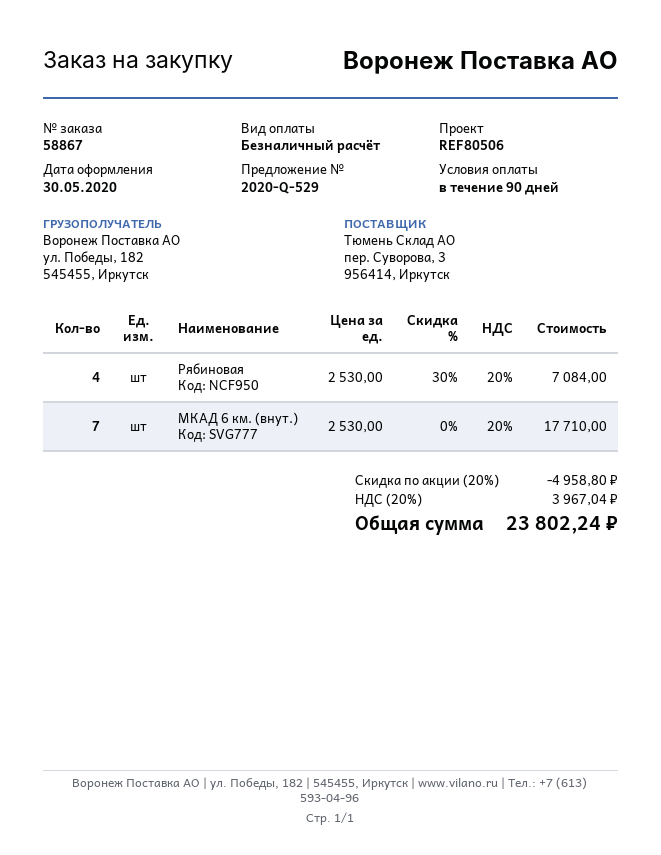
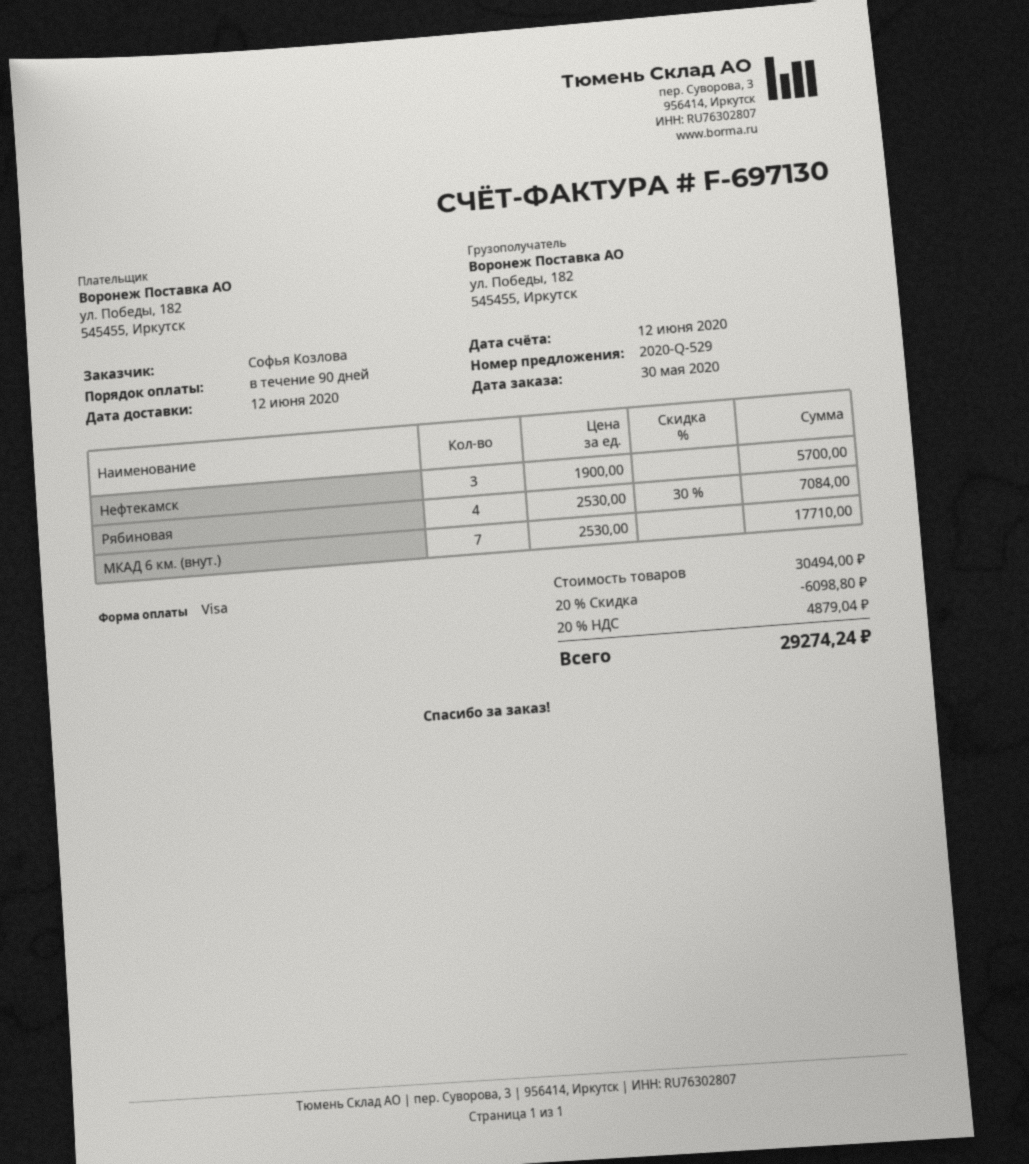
payment method: bank transfer -> Visa
Нефтекамск: none -> 3 x 1900.00 = 5700.00
discount: 20% = 4958.80 -> 20% = 6098.80
tax: 20% = 3967.04 -> 20% = 4879.04
total: 23802.24 -> 29274.24

